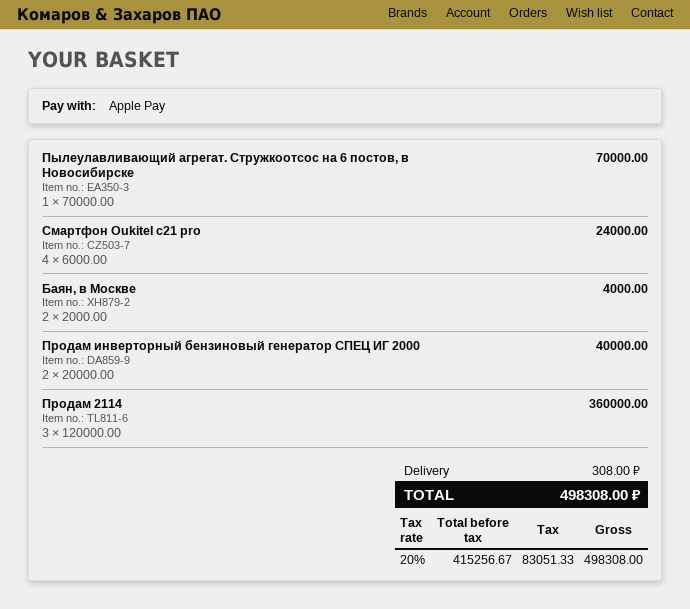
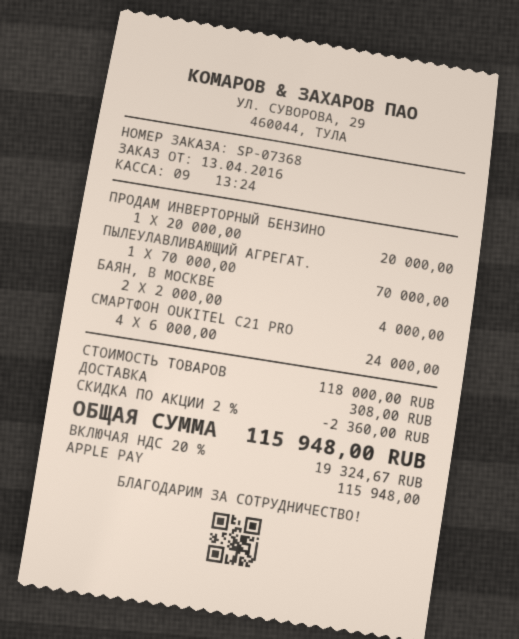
Продам инверторный бензиновый генератор СПЕЦ ИГ 2000: 2 x 20000.00 = 40000.00 -> 1 x 20000.00 = 20000.00
Продам 2114: 3 x 120000.00 = 360000.00 -> none
discount: none -> 2% = 2360.00
tax: 20% = 83051.33 -> 20% = 19324.67
total: 498308.00 -> 115948.00

